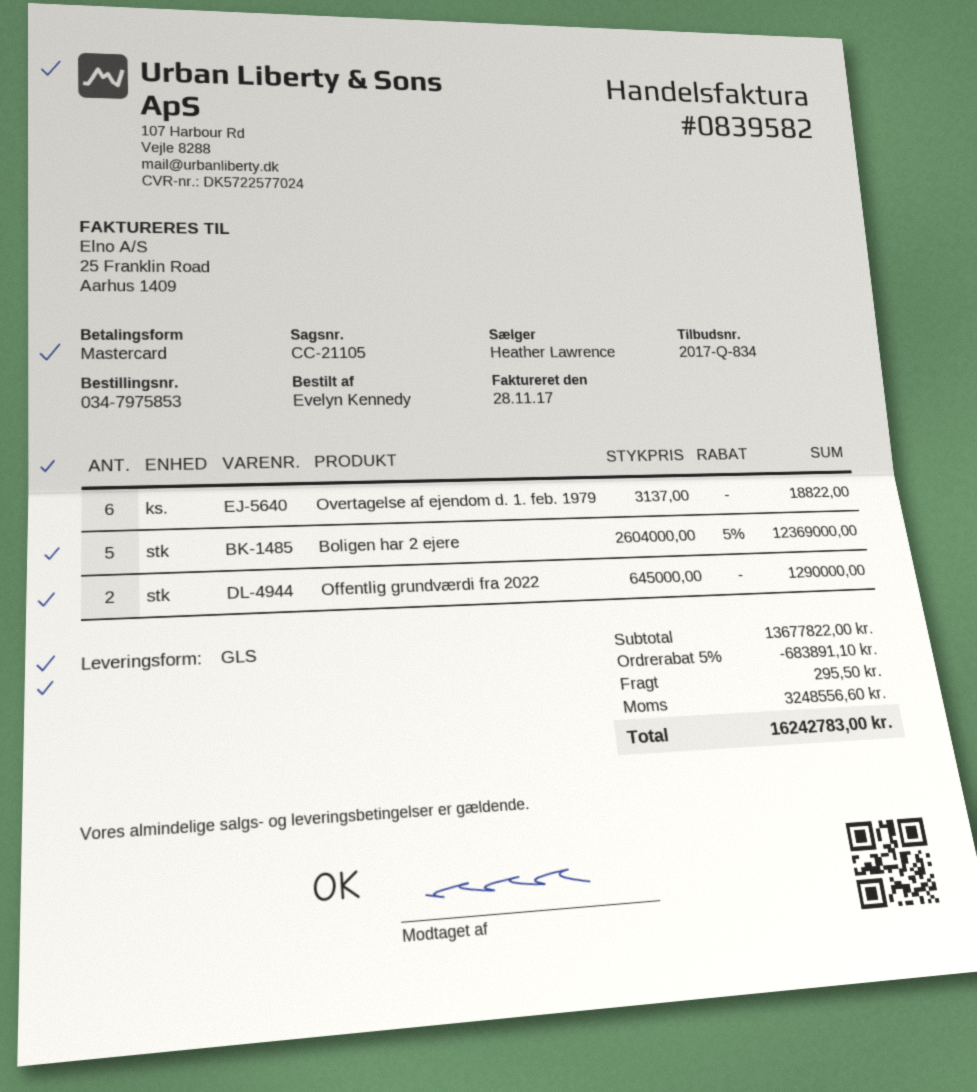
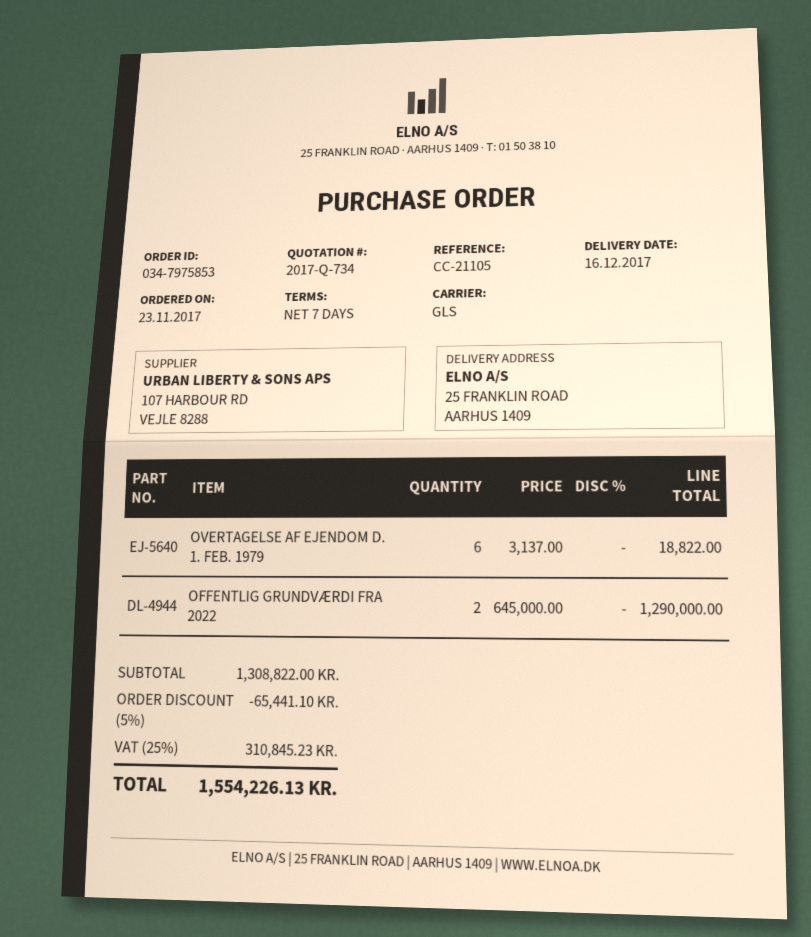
quote number: 2017-Q-834 -> 2017-Q-734
Boligen har 2 ejere: 5 x 2604000.00 - 5% = 12369000.00 -> none
subtotal: 13677822.00 -> 1308822.00
discount: 5% = 683891.10 -> 5% = 65441.10
shipping: 295.50 -> none
tax: 3248556.60 -> 310845.23
total: 16242783.00 -> 1554226.13

